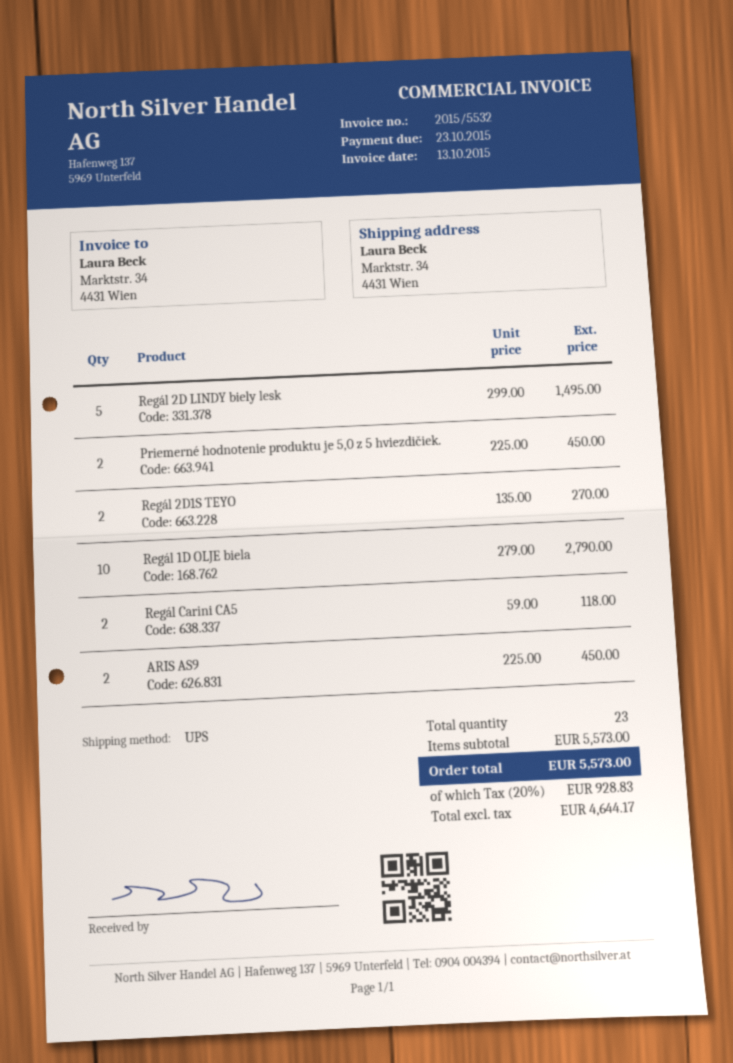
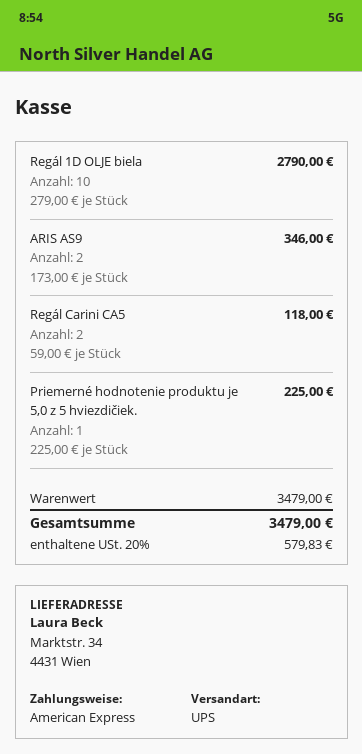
Regál 2D LINDY biely lesk: 5 x 299.00 = 1495.00 -> none
Priemerné hodnotenie produktu je 5,0 z 5 hviezdičiek.: 2 x 225.00 = 450.00 -> 1 x 225.00 = 225.00
Regál 2D1S TEYO: 2 x 135.00 = 270.00 -> none
ARIS AS9: 2 x 225.00 = 450.00 -> 2 x 173.00 = 346.00
subtotal: 5573.00 -> 3479.00
tax: 20% = 928.83 -> 20% = 579.83
total: 5573.00 -> 3479.00

